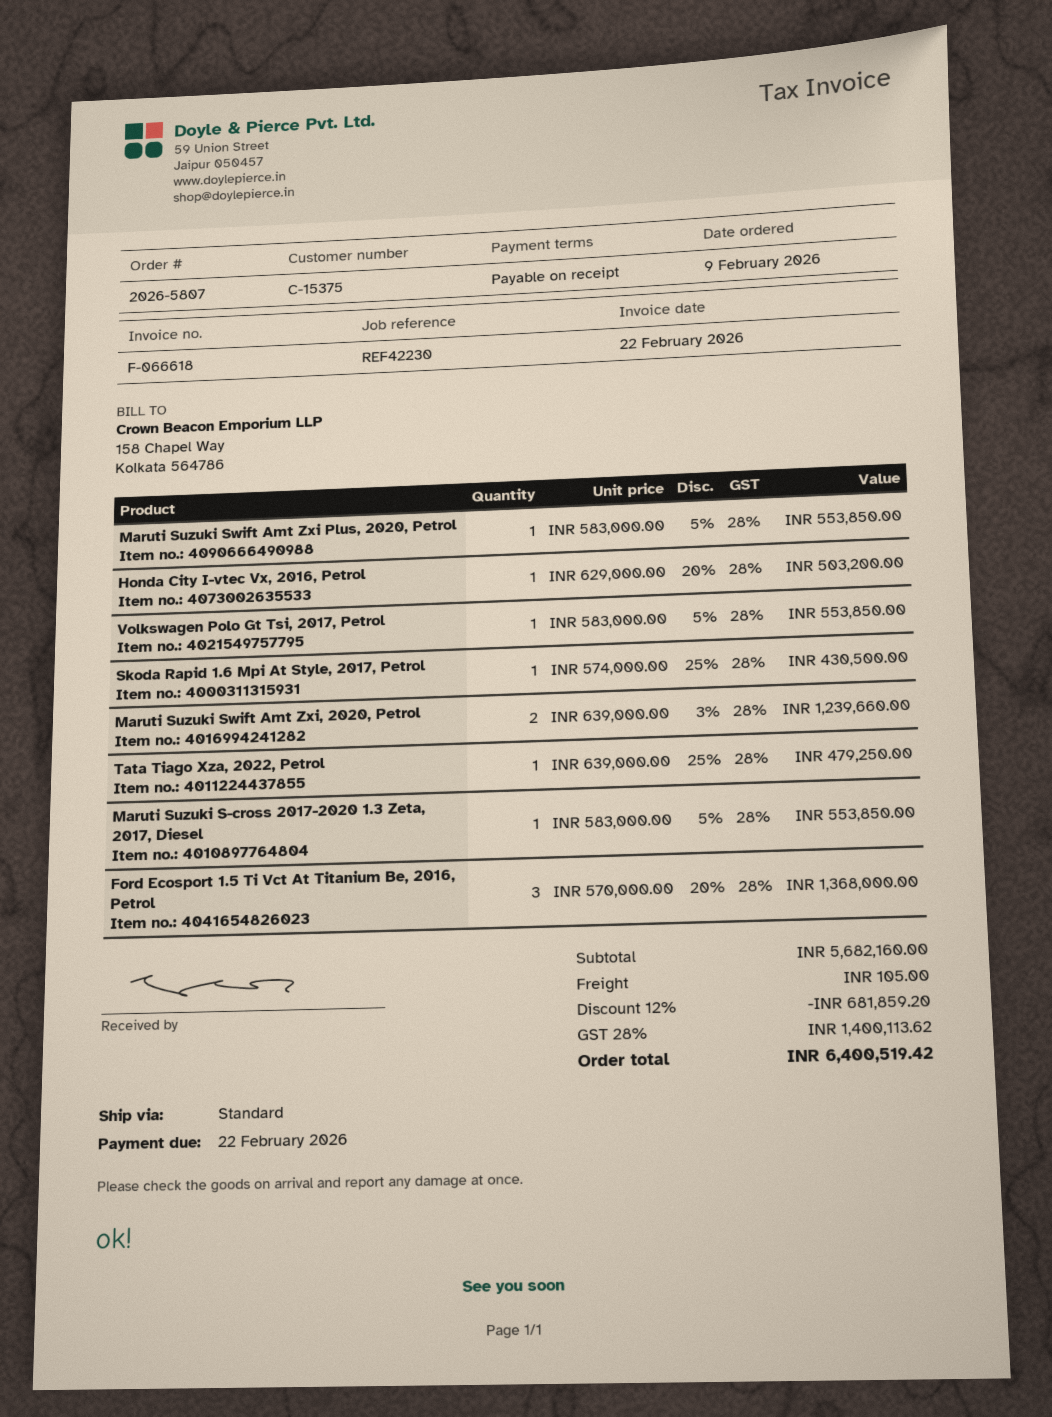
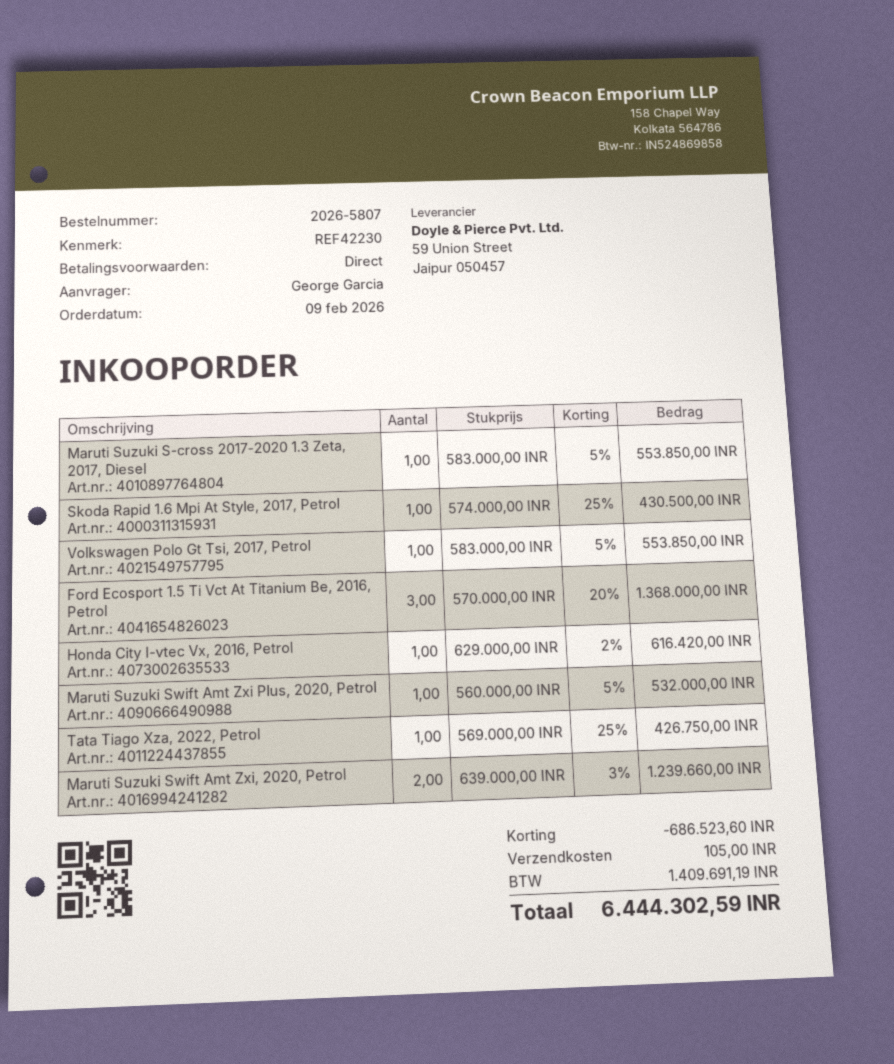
Maruti Suzuki Swift Amt Zxi Plus, 2020, Petrol: 1 x 583000.00 - 5% = 553850.00 -> 1 x 560000.00 - 5% = 532000.00
Honda City I-vtec Vx, 2016, Petrol: 1 x 629000.00 - 20% = 503200.00 -> 1 x 629000.00 - 2% = 616420.00
Tata Tiago Xza, 2022, Petrol: 1 x 639000.00 - 25% = 479250.00 -> 1 x 569000.00 - 25% = 426750.00
discount: 681859.20 -> 686523.60
tax: 1400113.62 -> 1409691.19
total: 6400519.42 -> 6444302.59

